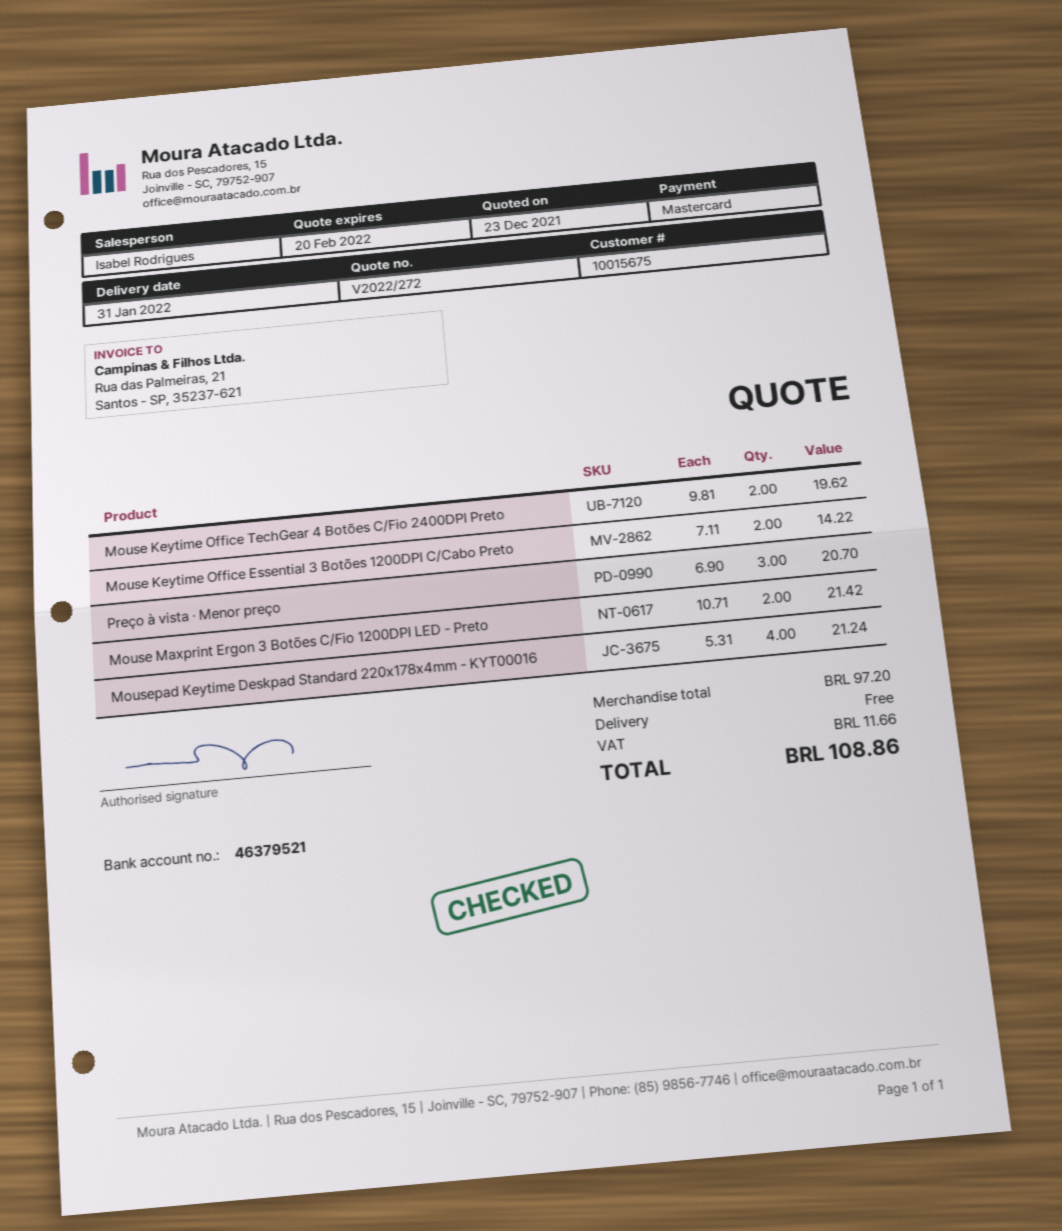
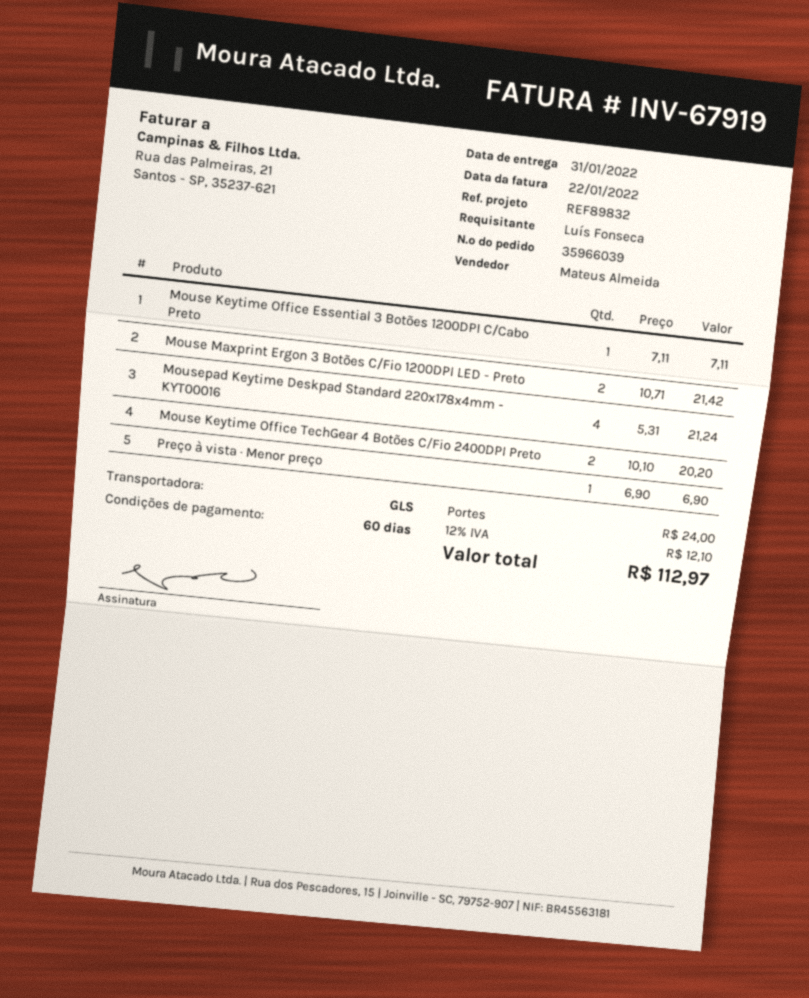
sales rep: Isabel Rodrigues -> Mateus Almeida
Mouse Keytime Office TechGear 4 Botões C/Fio 2400DPI Preto: 2 x 9.81 = 19.62 -> 2 x 10.10 = 20.20
Mouse Keytime Office Essential 3 Botões 1200DPI C/Cabo Preto: 2 x 7.11 = 14.22 -> 1 x 7.11 = 7.11
Preço à vista · Menor preço: 3 x 6.90 = 20.70 -> 1 x 6.90 = 6.90
shipping: 0.00 -> 24.00
tax: 11.66 -> 12.10
total: 108.86 -> 112.97

